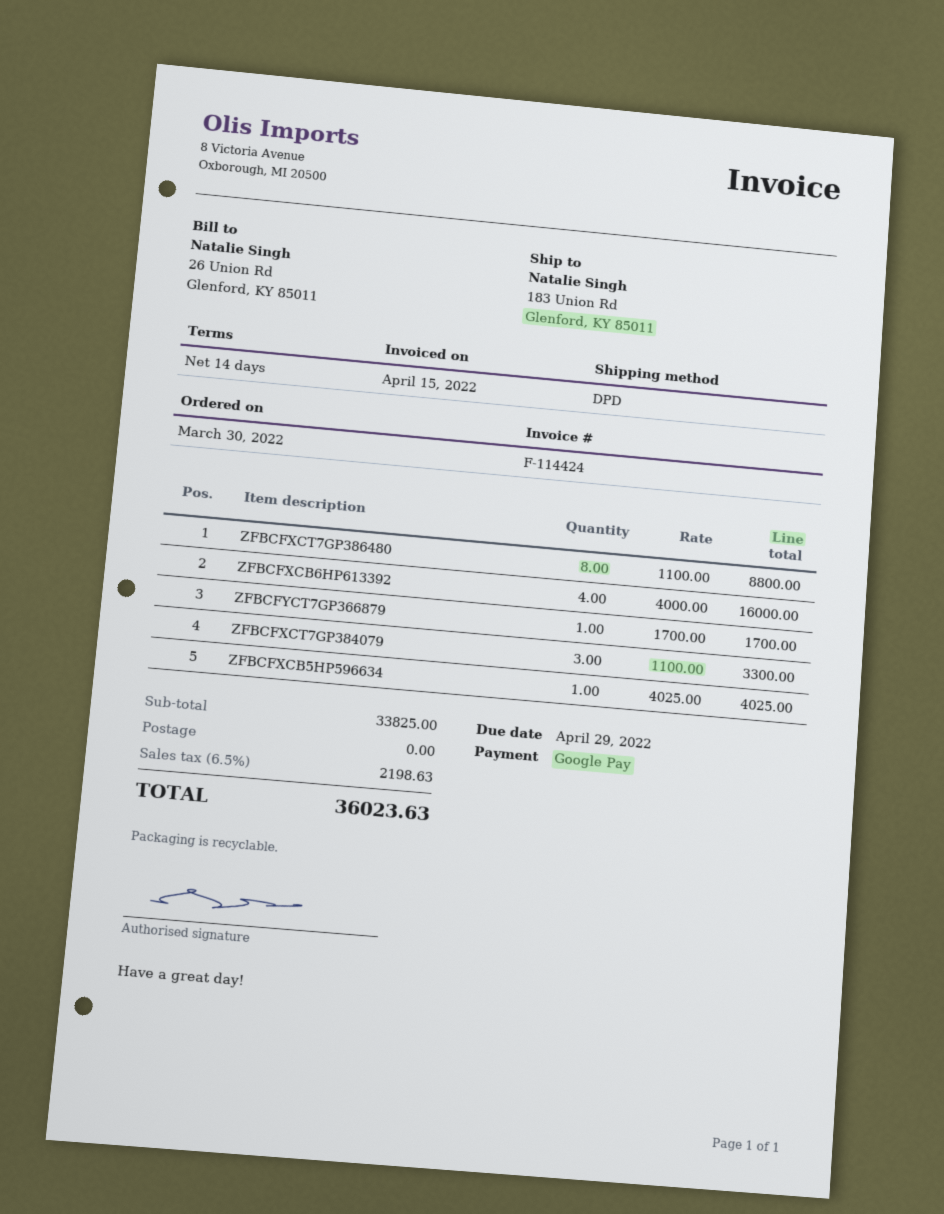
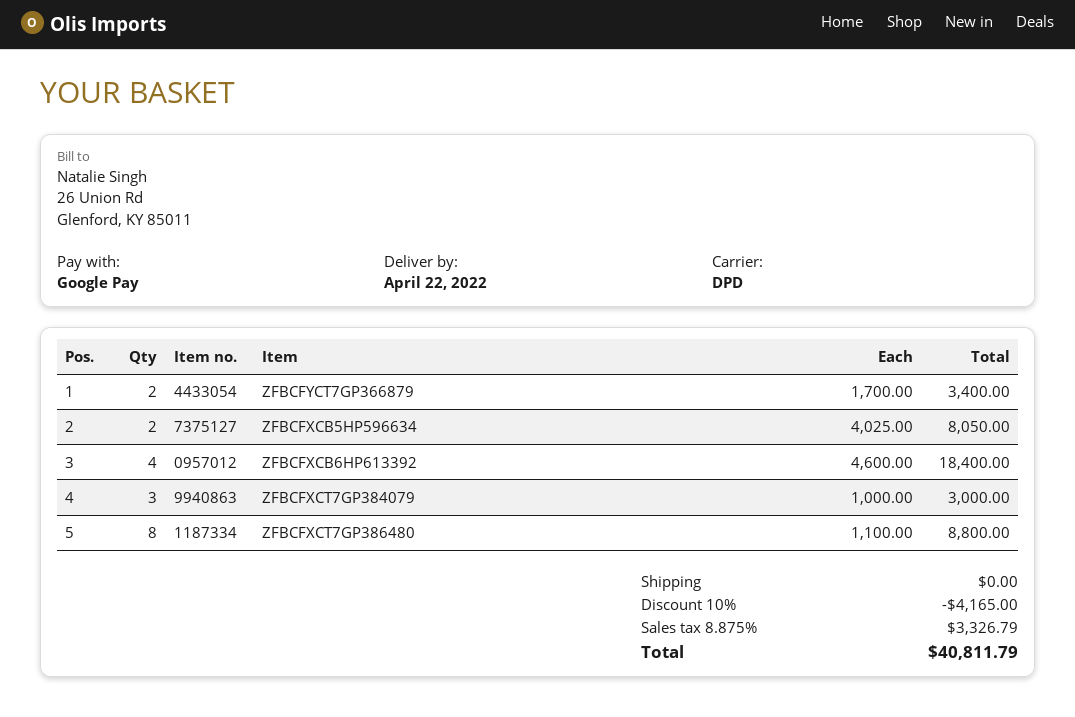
ZFBCFXCB6HP613392: 4 x 4000.00 = 16000.00 -> 4 x 4600.00 = 18400.00
ZFBCFYCT7GP366879: 1 x 1700.00 = 1700.00 -> 2 x 1700.00 = 3400.00
ZFBCFXCT7GP384079: 3 x 1100.00 = 3300.00 -> 3 x 1000.00 = 3000.00
ZFBCFXCB5HP596634: 1 x 4025.00 = 4025.00 -> 2 x 4025.00 = 8050.00
discount: none -> 10% = 4165.00
tax: 6.5% = 2198.63 -> 8.875% = 3326.79
total: 36023.63 -> 40811.79

